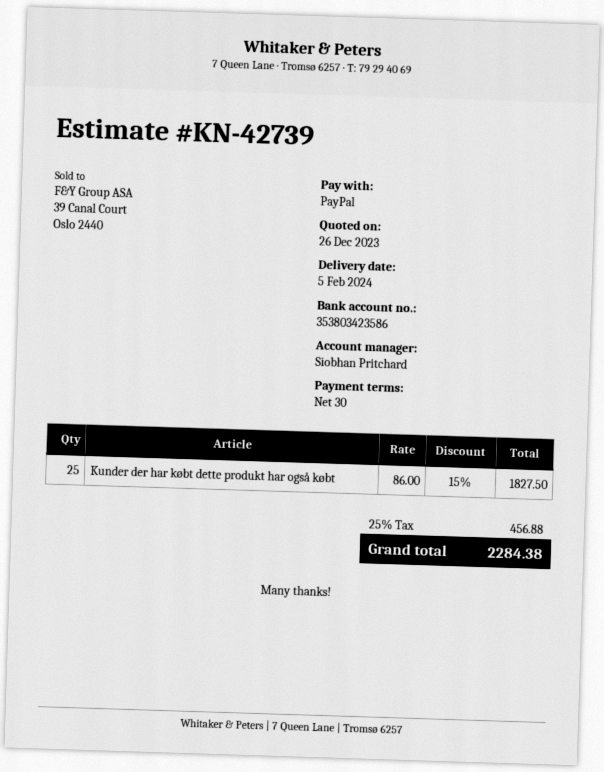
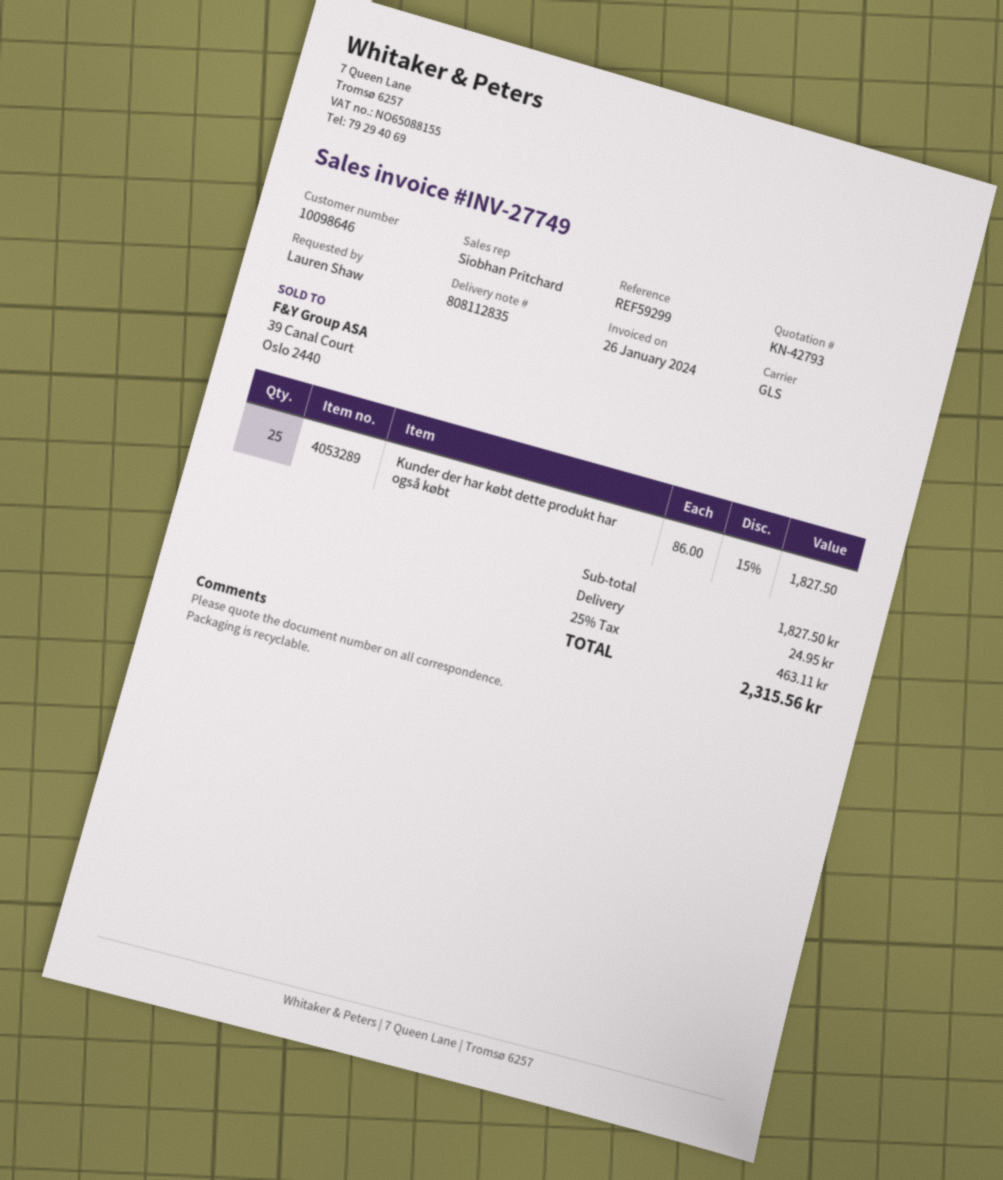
quote number: KN-42739 -> KN-42793
shipping: none -> 24.95
tax: 25% = 456.88 -> 25% = 463.11
total: 2284.38 -> 2315.56

